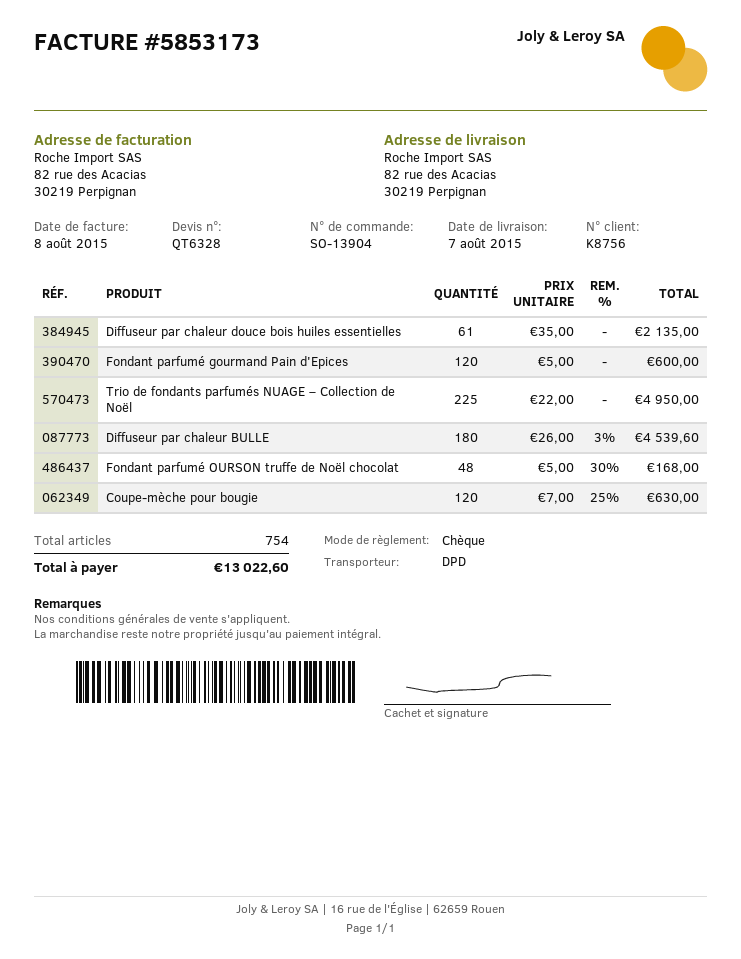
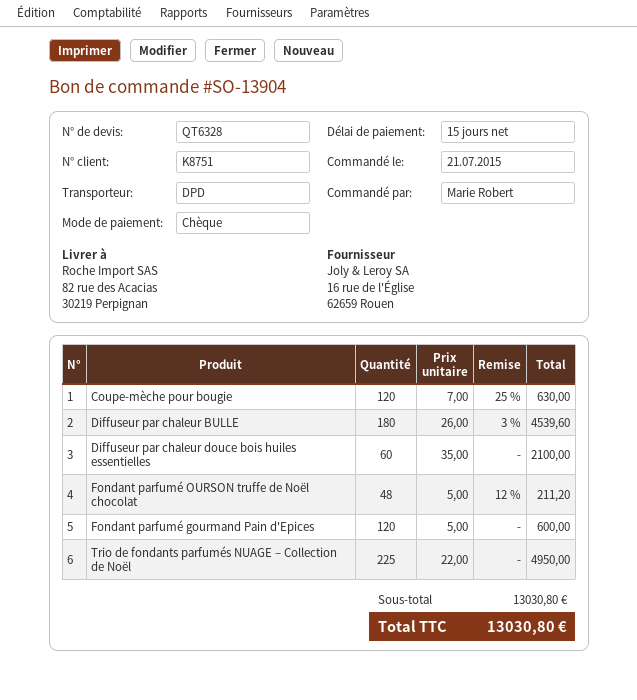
customer number: K8756 -> K8751
Diffuseur par chaleur douce bois huiles essentielles: 61 x 35.00 = 2135.00 -> 60 x 35.00 = 2100.00
Fondant parfumé OURSON truffe de Noël chocolat: 48 x 5.00 - 30% = 168.00 -> 48 x 5.00 - 12% = 211.20
total: 13022.60 -> 13030.80

